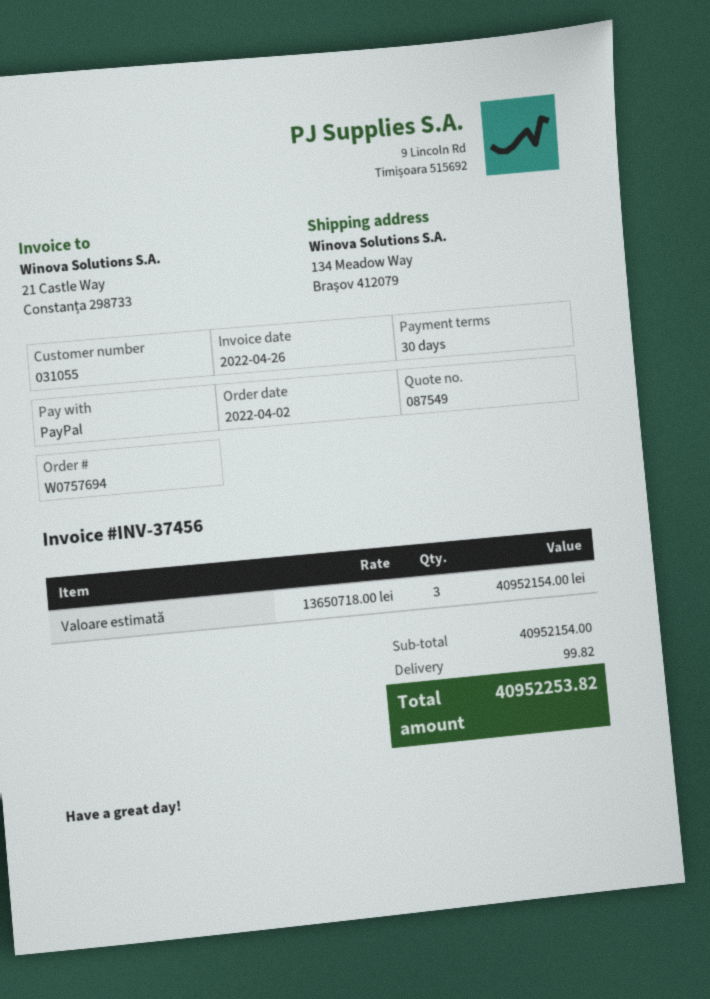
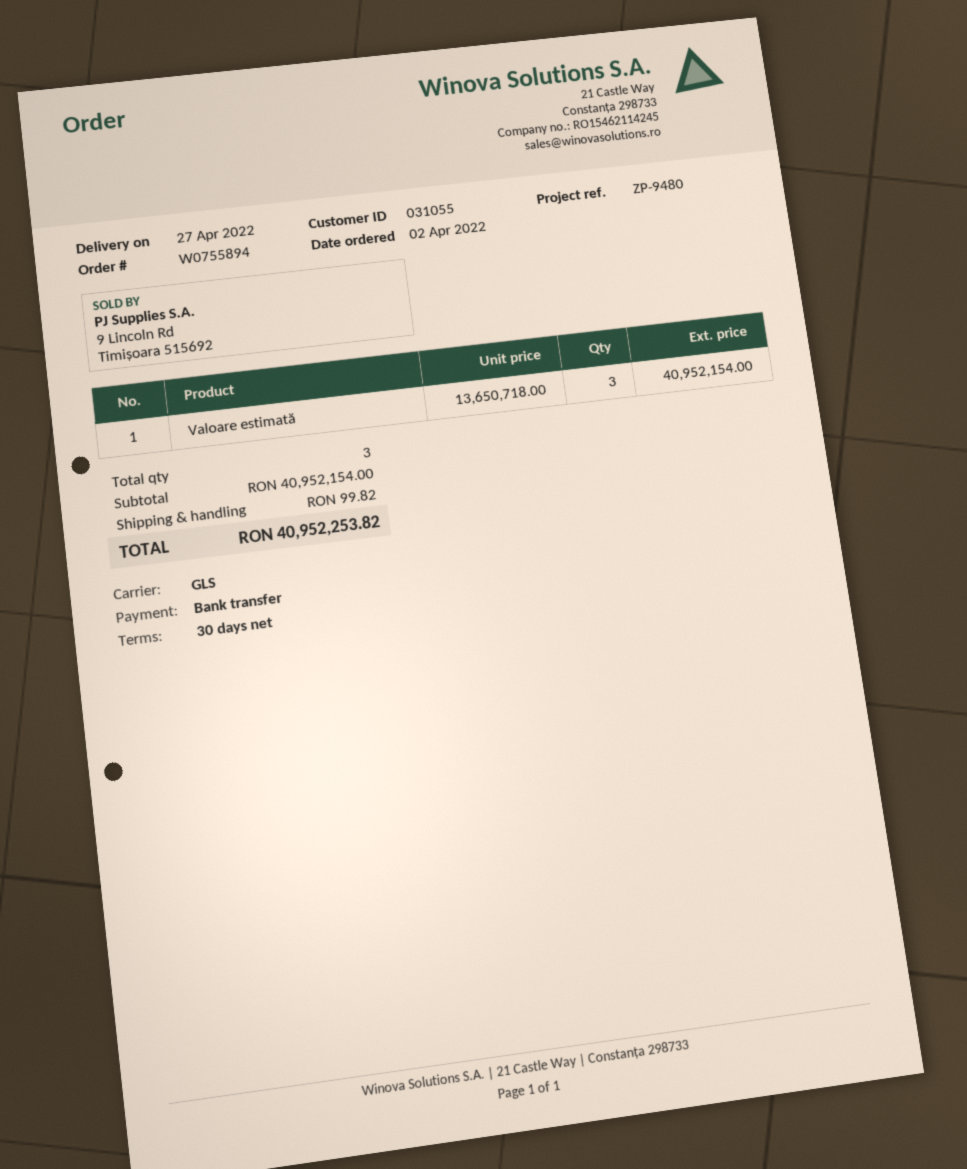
order number: W0757694 -> W0755894
payment method: PayPal -> bank transfer

